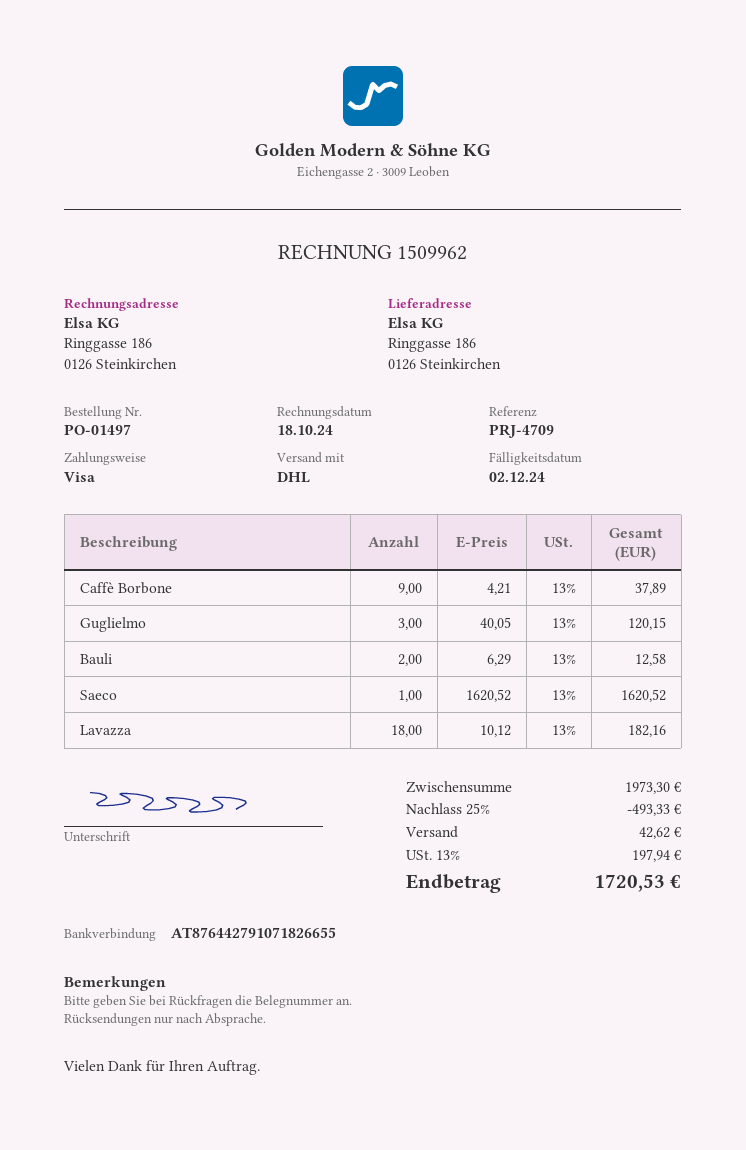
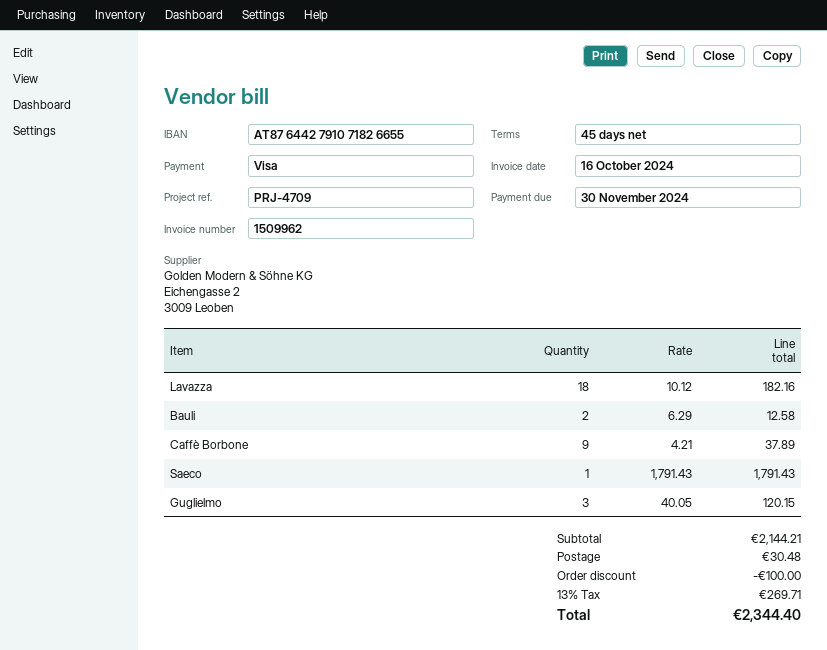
invoice date: 2024-10-18 -> 2024-10-16
due date: 2024-12-02 -> 2024-11-30
Saeco: 1 x 1620.52 = 1620.52 -> 1 x 1791.43 = 1791.43
subtotal: 1973.30 -> 2144.21
discount: 493.33 -> 100.00
shipping: 42.62 -> 30.48
tax: 13% = 197.94 -> 13% = 269.71
total: 1720.53 -> 2344.40

